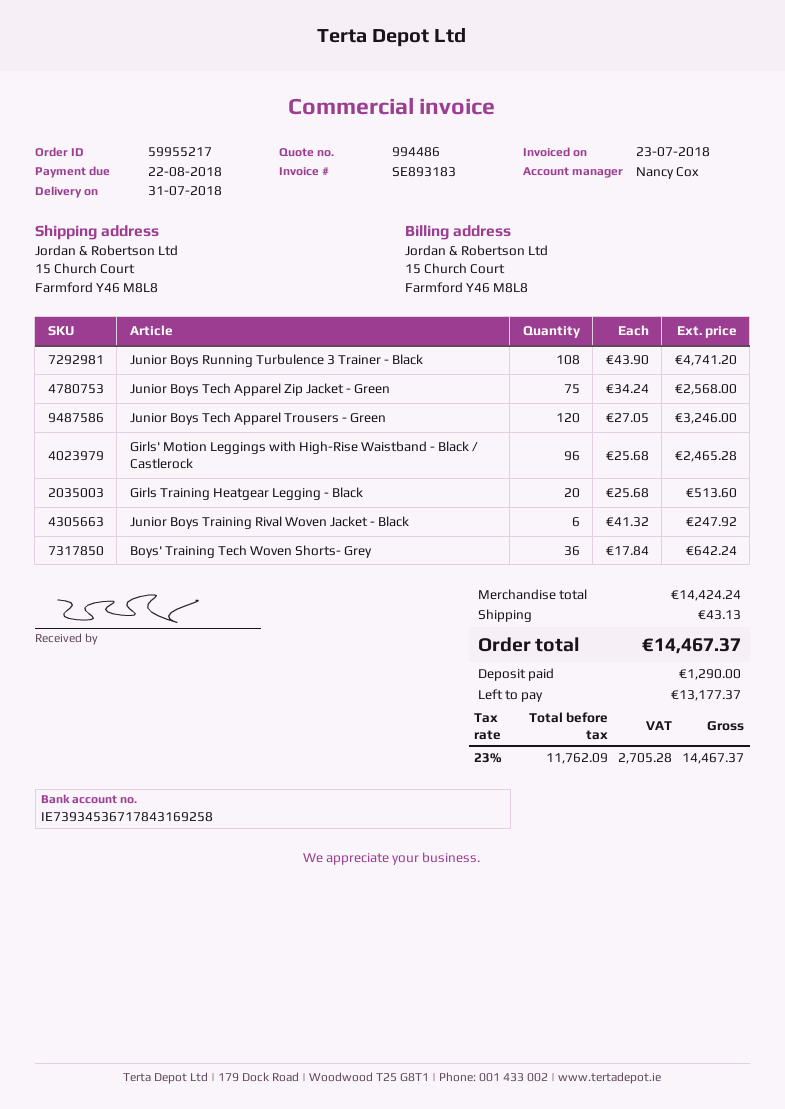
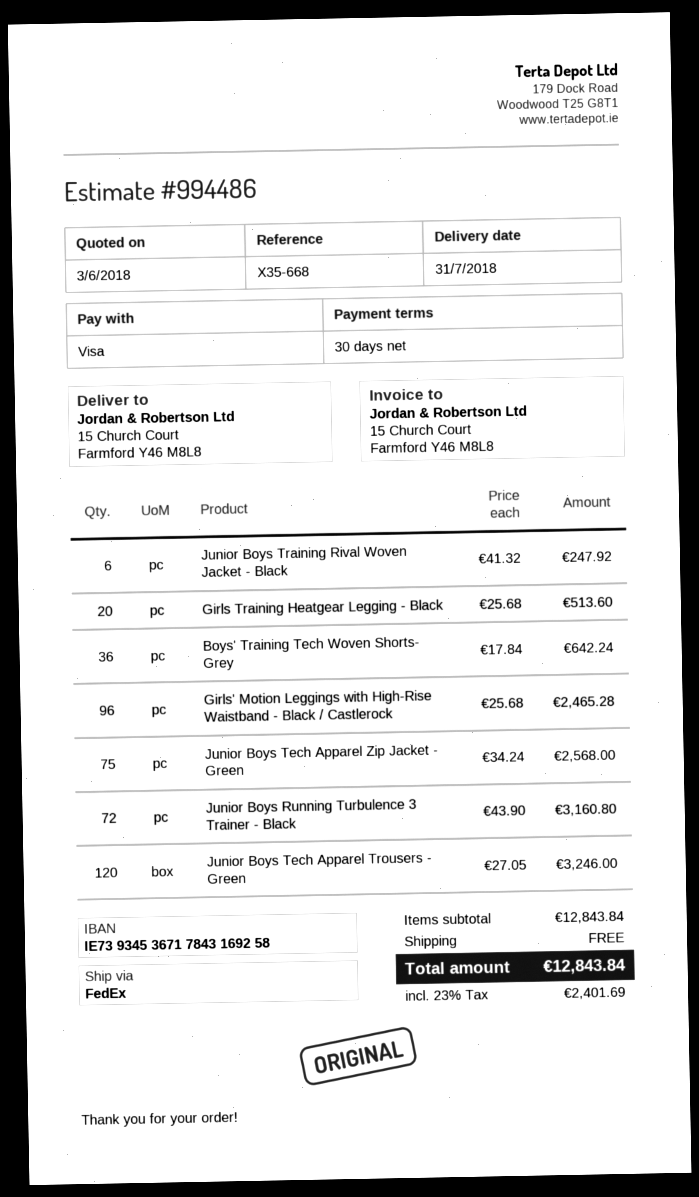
Junior Boys Running Turbulence 3 Trainer - Black: 108 x 43.90 = 4741.20 -> 72 x 43.90 = 3160.80
subtotal: 14424.24 -> 12843.84
shipping: 43.13 -> 0.00
tax: 23% = 2705.28 -> 23% = 2401.69
total: 14467.37 -> 12843.84

